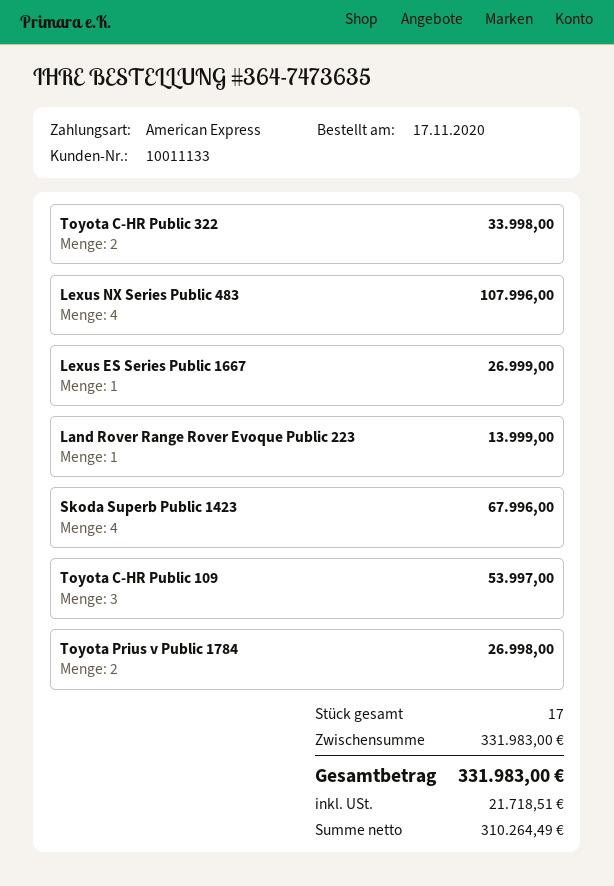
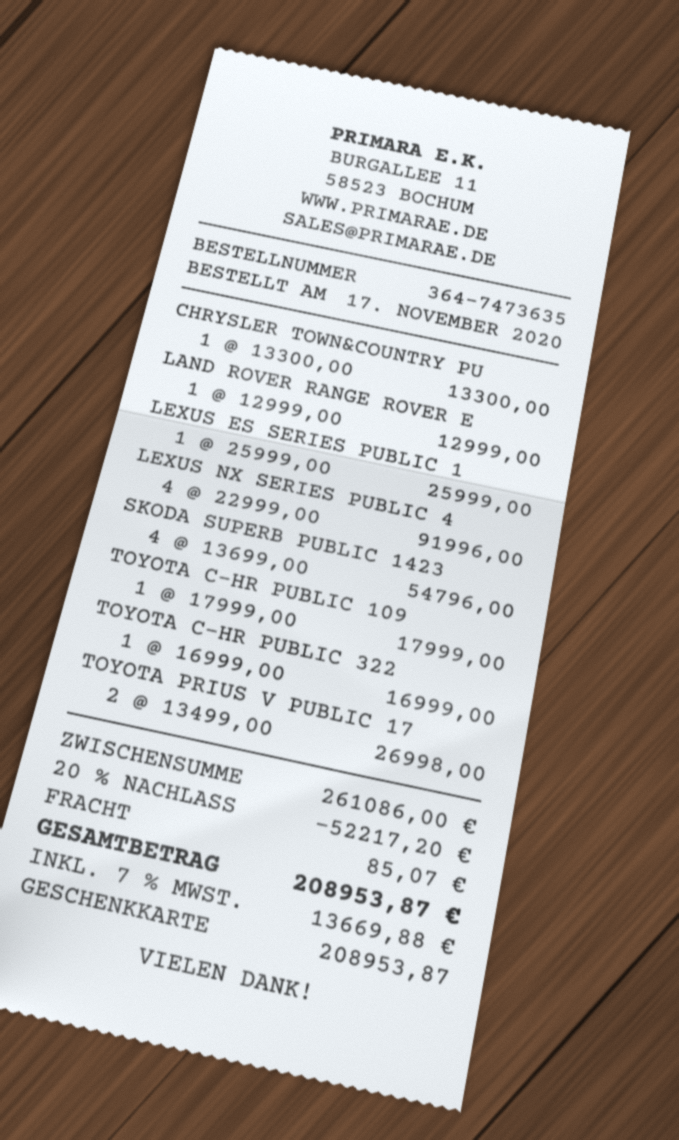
payment method: American Express -> gift card
Toyota C-HR Public 322: 2 for 33998.00 -> 1 for 16999.00
Lexus NX Series Public 483: 4 for 107996.00 -> 4 for 91996.00
Lexus ES Series Public 1667: 1 for 26999.00 -> 1 for 25999.00
Land Rover Range Rover Evoque Public 223: 1 for 13999.00 -> 1 for 12999.00
Skoda Superb Public 1423: 4 for 67996.00 -> 4 for 54796.00
Toyota C-HR Public 109: 3 for 53997.00 -> 1 for 17999.00
CHRYSLER TOWN&COUNTRY PU: none -> 1 for 13300.00
subtotal: 331983.00 -> 261086.00
discount: none -> 20% = 52217.20
shipping: none -> 85.07
tax: 21718.51 -> 13669.88
total: 331983.00 -> 208953.87

